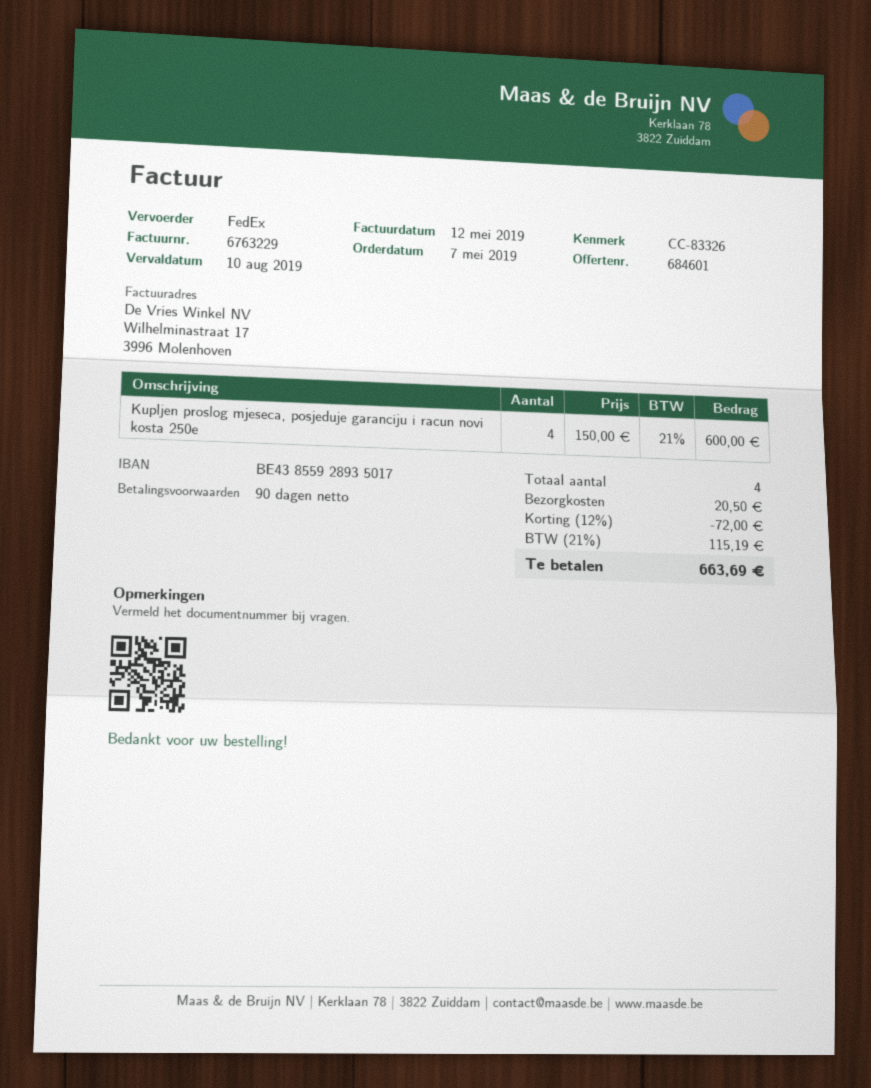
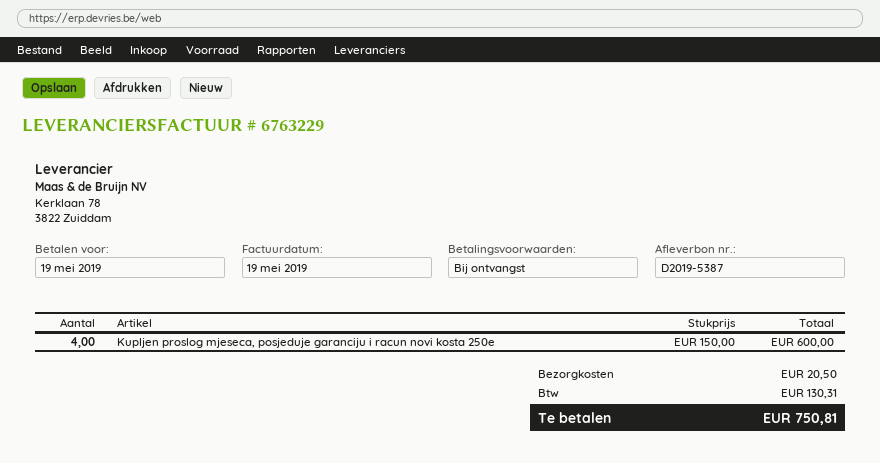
invoice date: 2019-05-12 -> 2019-05-19
payment terms: 90 days -> on receipt
due date: 2019-08-10 -> 2019-05-19
discount: 12% = 72.00 -> none
tax: 115.19 -> 130.31
total: 663.69 -> 750.81

